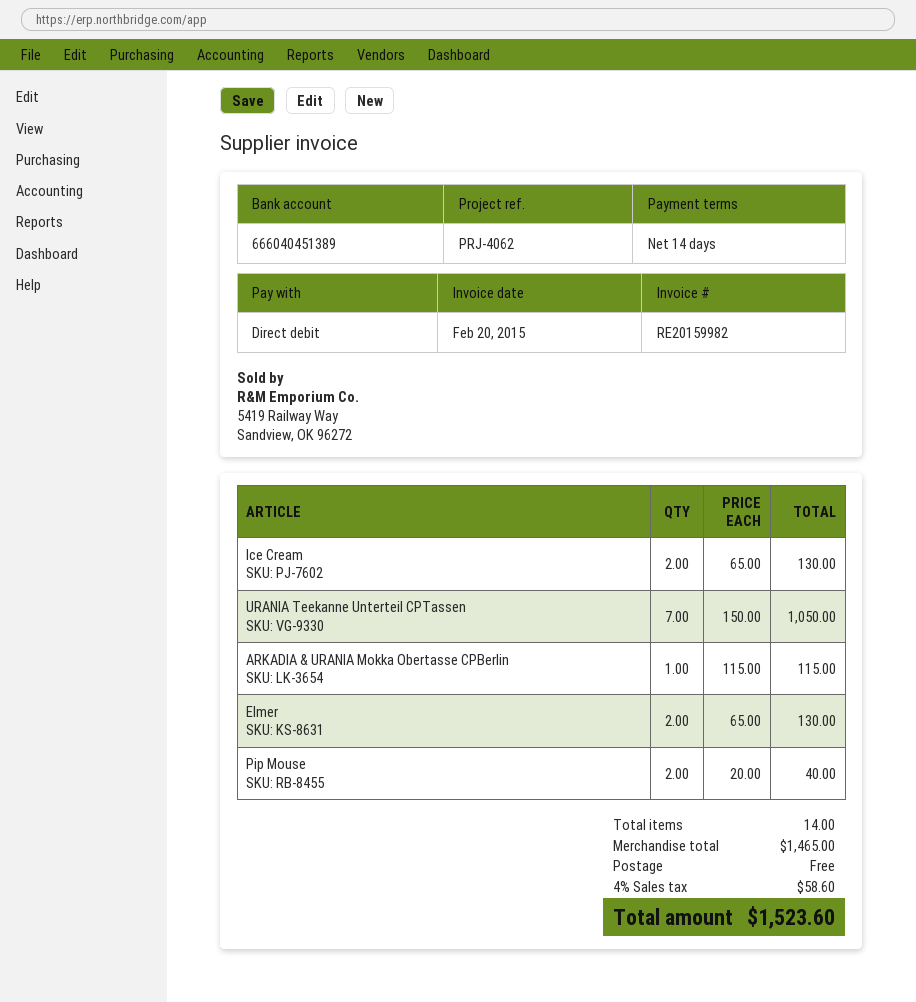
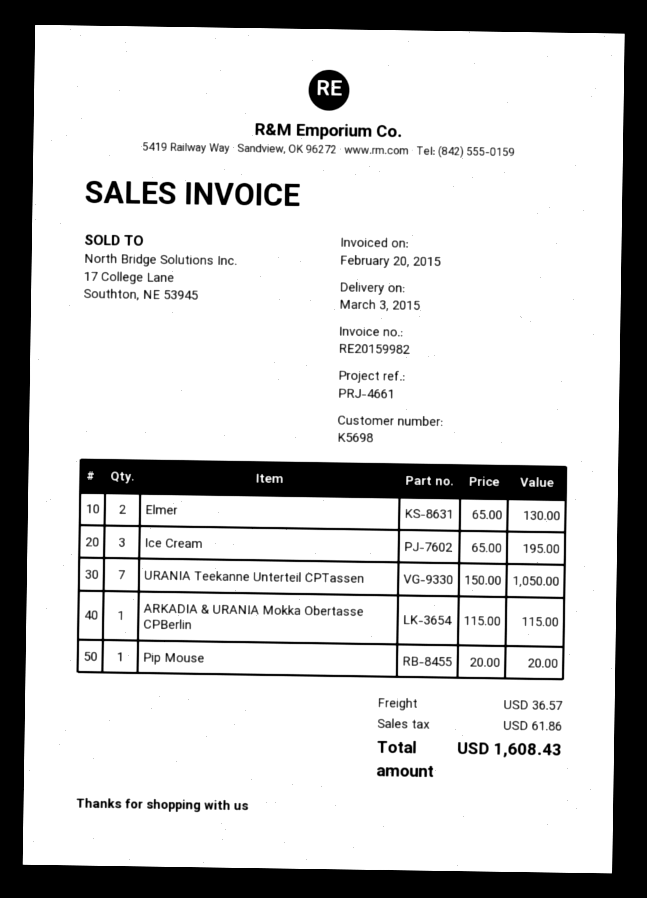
reference: PRJ-4062 -> PRJ-4661
Ice Cream: 2 x 65.00 = 130.00 -> 3 x 65.00 = 195.00
Pip Mouse: 2 x 20.00 = 40.00 -> 1 x 20.00 = 20.00
shipping: 0.00 -> 36.57
tax: 58.60 -> 61.86
total: 1523.60 -> 1608.43

